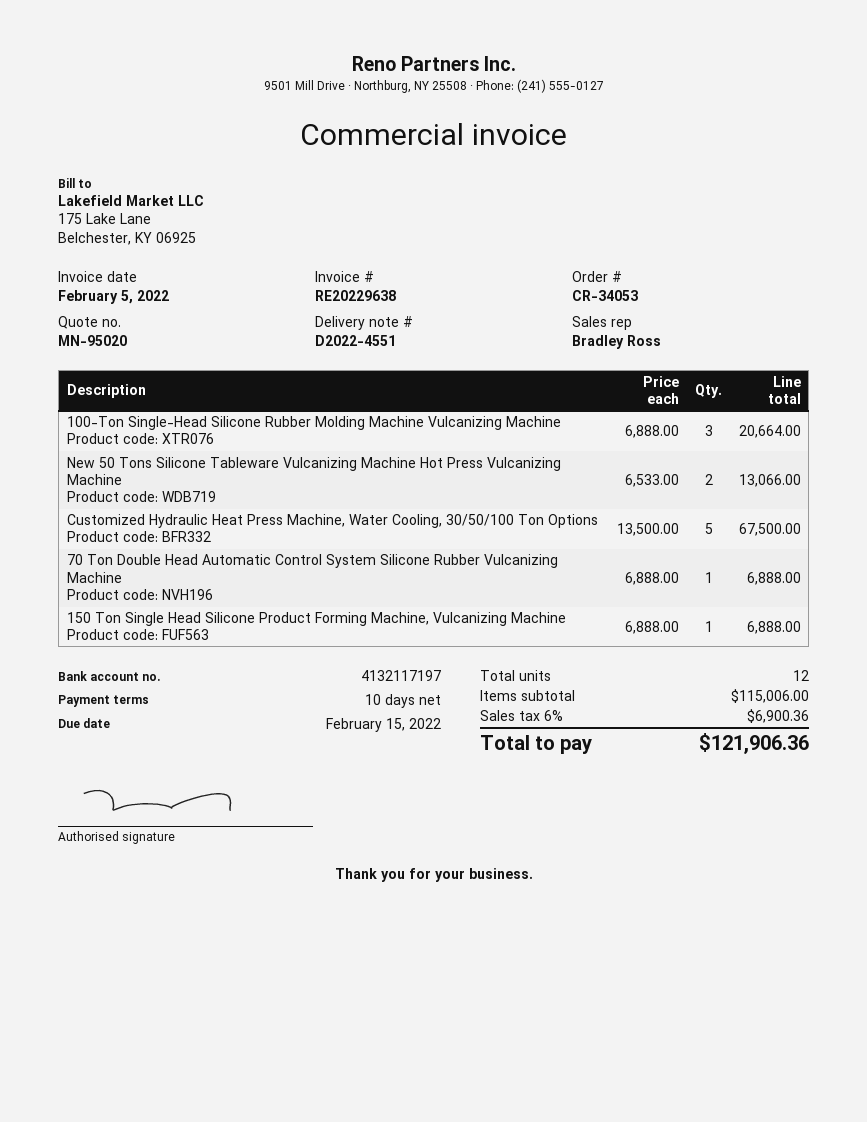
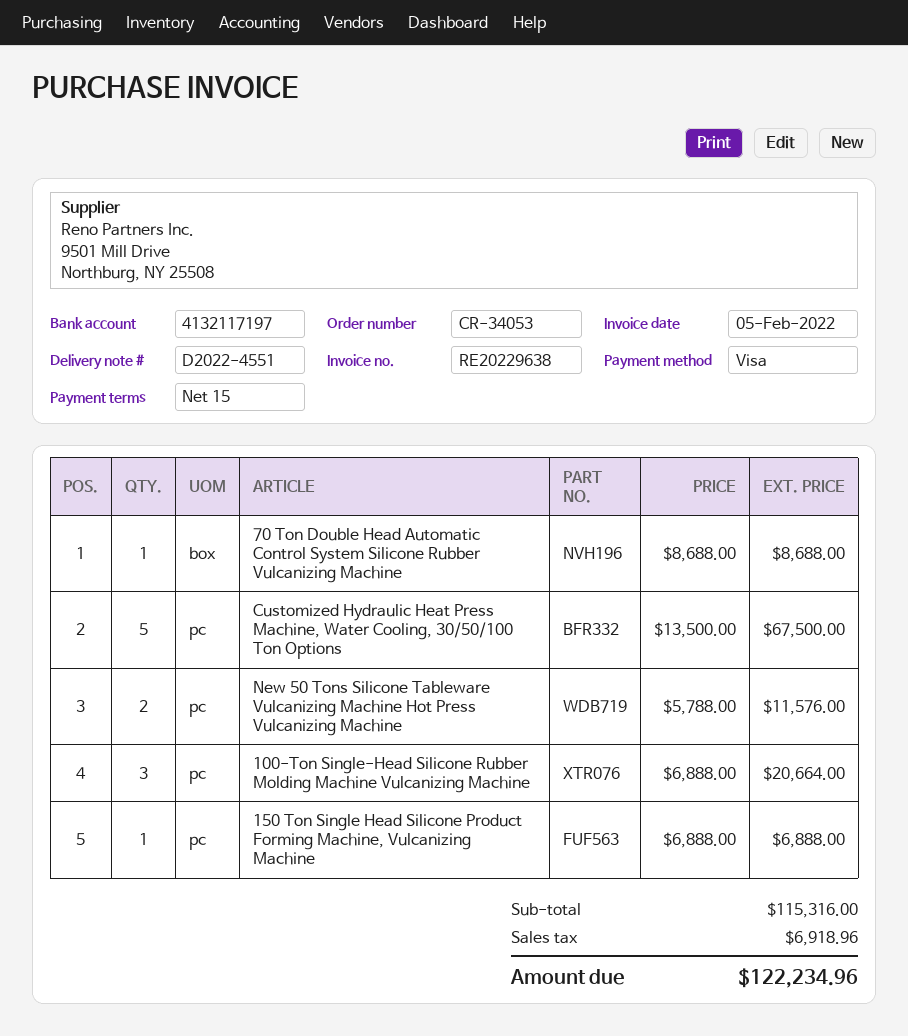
payment terms: 10 days -> 15 days
New 50 Tons Silicone Tableware Vulcanizing Machine Hot Press Vulcanizing Machine: 2 x 6533.00 = 13066.00 -> 2 x 5788.00 = 11576.00
70 Ton Double Head Automatic Control System Silicone Rubber Vulcanizing Machine: 1 x 6888.00 = 6888.00 -> 1 x 8688.00 = 8688.00
subtotal: 115006.00 -> 115316.00
tax: 6900.36 -> 6918.96
total: 121906.36 -> 122234.96

